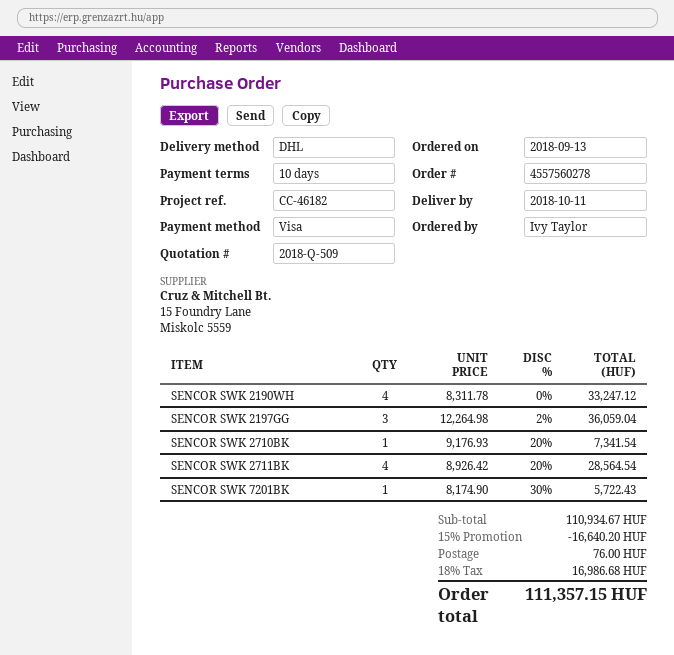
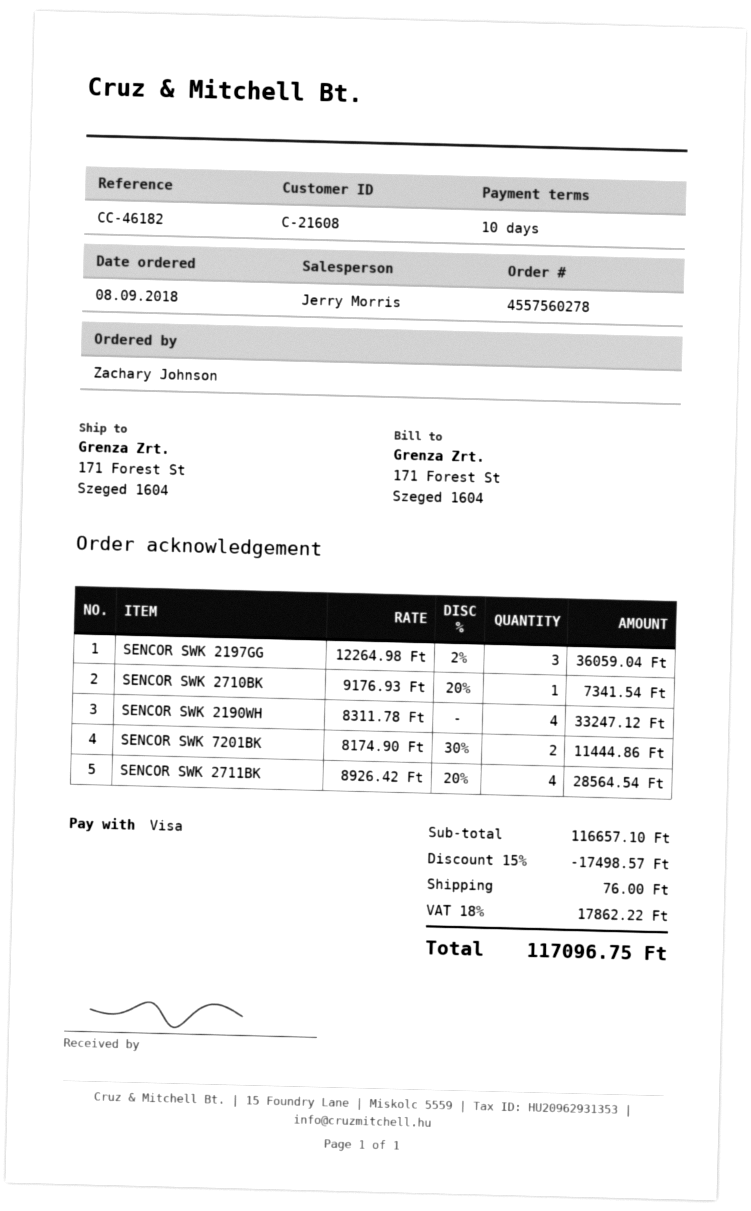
order date: 2018-09-13 -> 2018-09-08
ordered by: Ivy Taylor -> Zachary Johnson
SENCOR SWK 7201BK: 1 x 8174.90 - 30% = 5722.43 -> 2 x 8174.90 - 30% = 11444.86
subtotal: 110934.67 -> 116657.10
discount: 15% = 16640.20 -> 15% = 17498.57
tax: 18% = 16986.68 -> 18% = 17862.22
total: 111357.15 -> 117096.75

